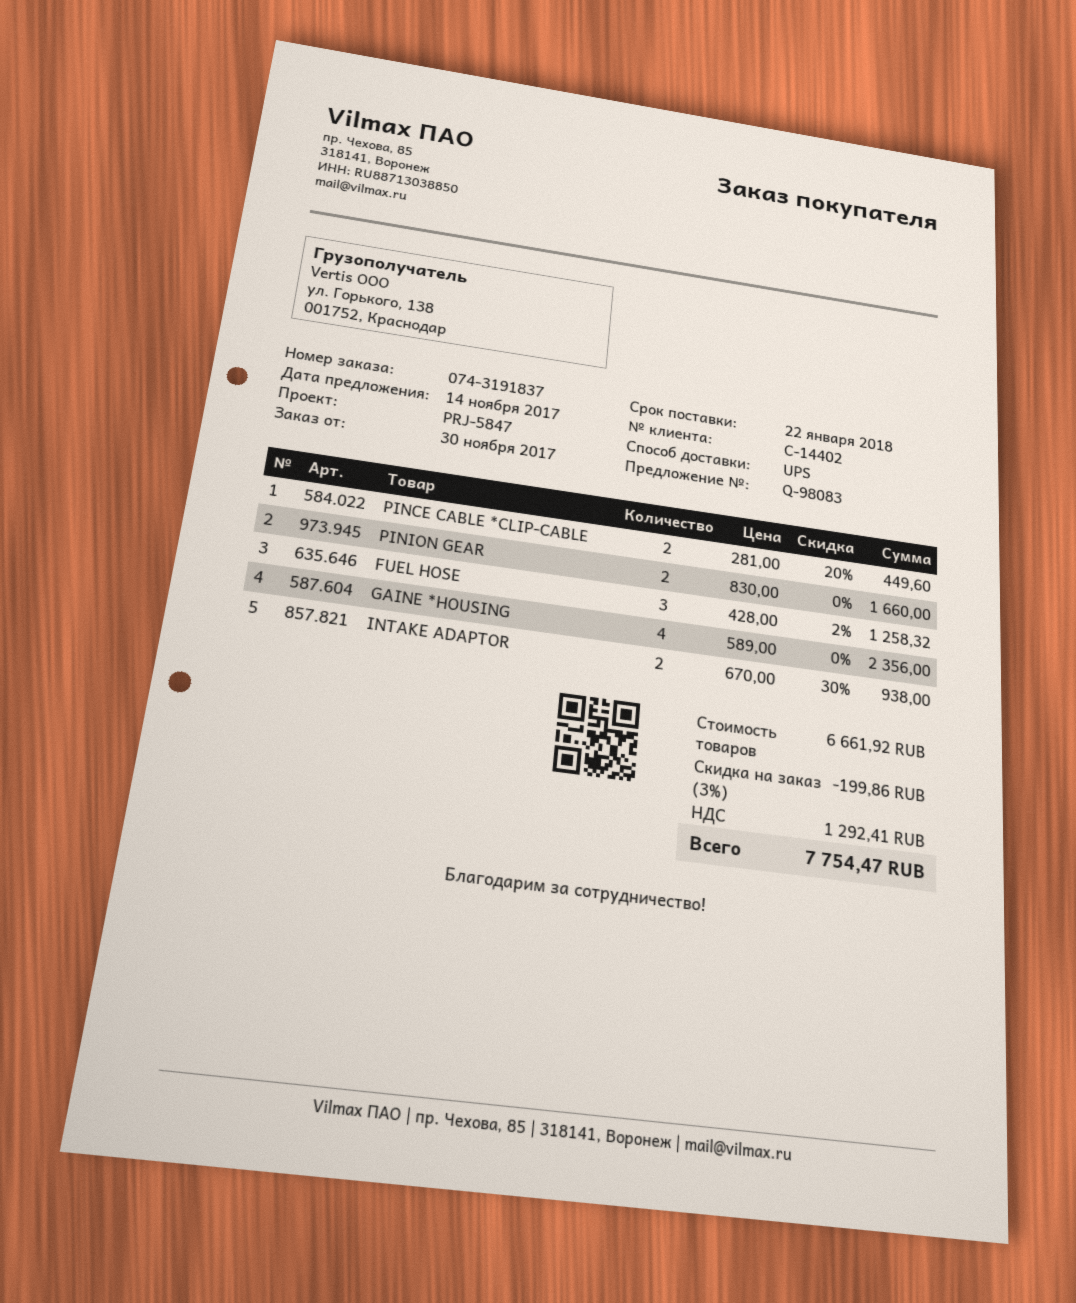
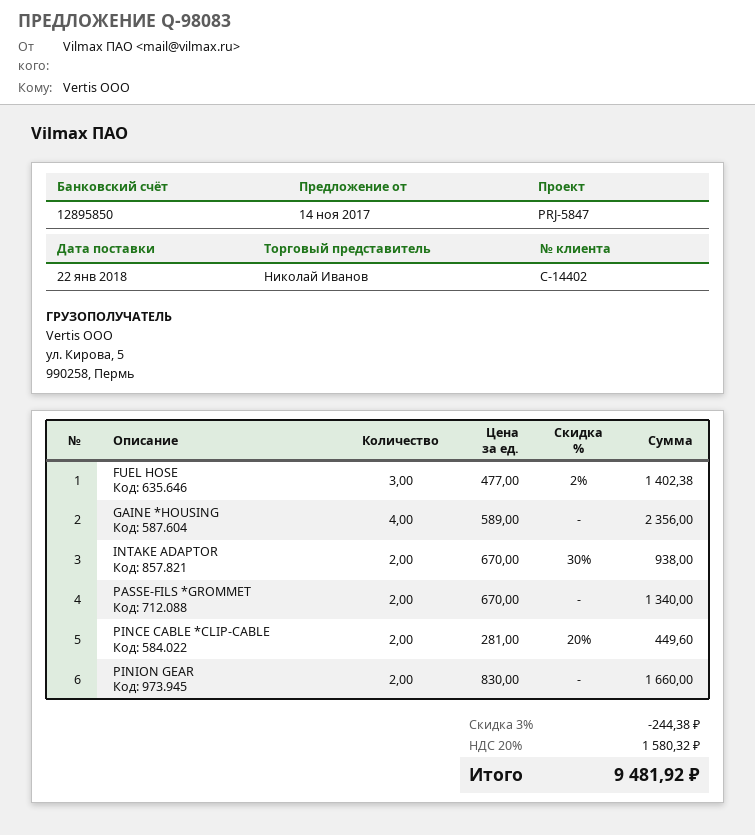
ship to: ул. Горького, 138, 001752, Краснодар -> ул. Кирова, 5, 990258, Пермь
FUEL HOSE: 3 x 428.00 - 2% = 1258.32 -> 3 x 477.00 - 2% = 1402.38
PASSE-FILS *GROMMET: none -> 2 x 670.00 = 1340.00
discount: 3% = 199.86 -> 3% = 244.38
tax: 1292.41 -> 1580.32
total: 7754.47 -> 9481.92

